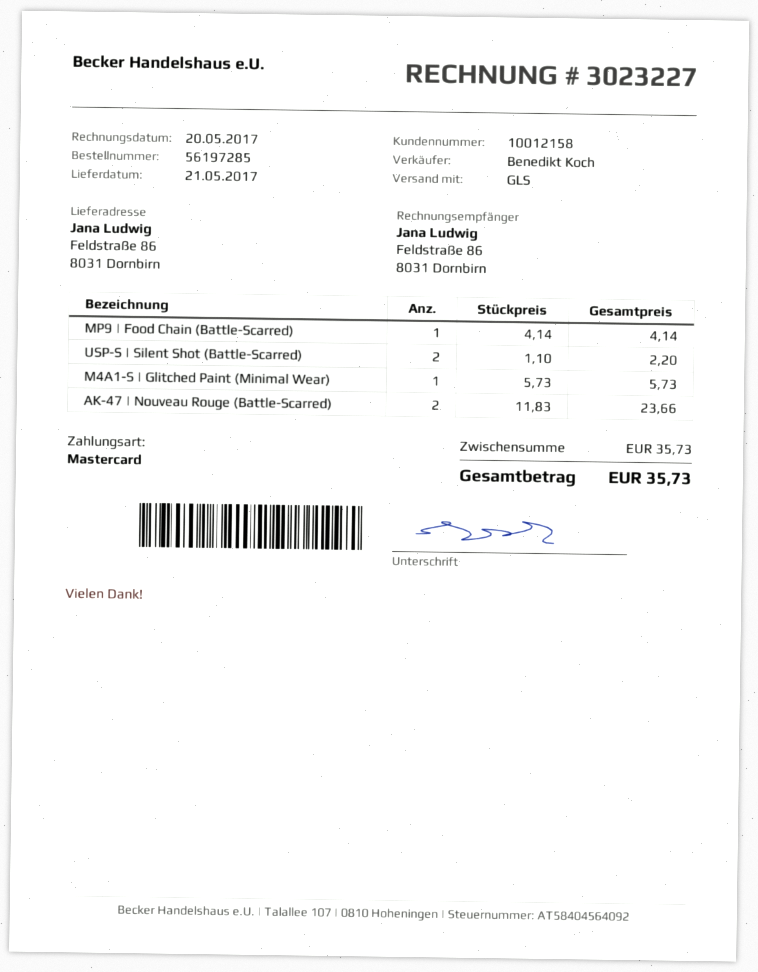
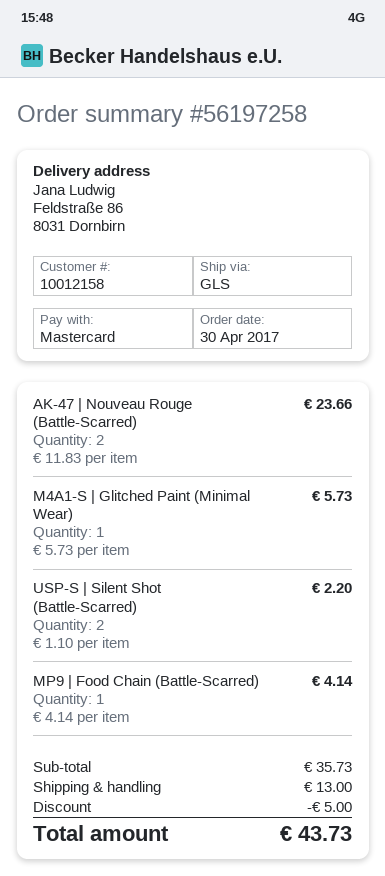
order number: 56197285 -> 56197258
discount: none -> 5.00
shipping: none -> 13.00
total: 35.73 -> 43.73

